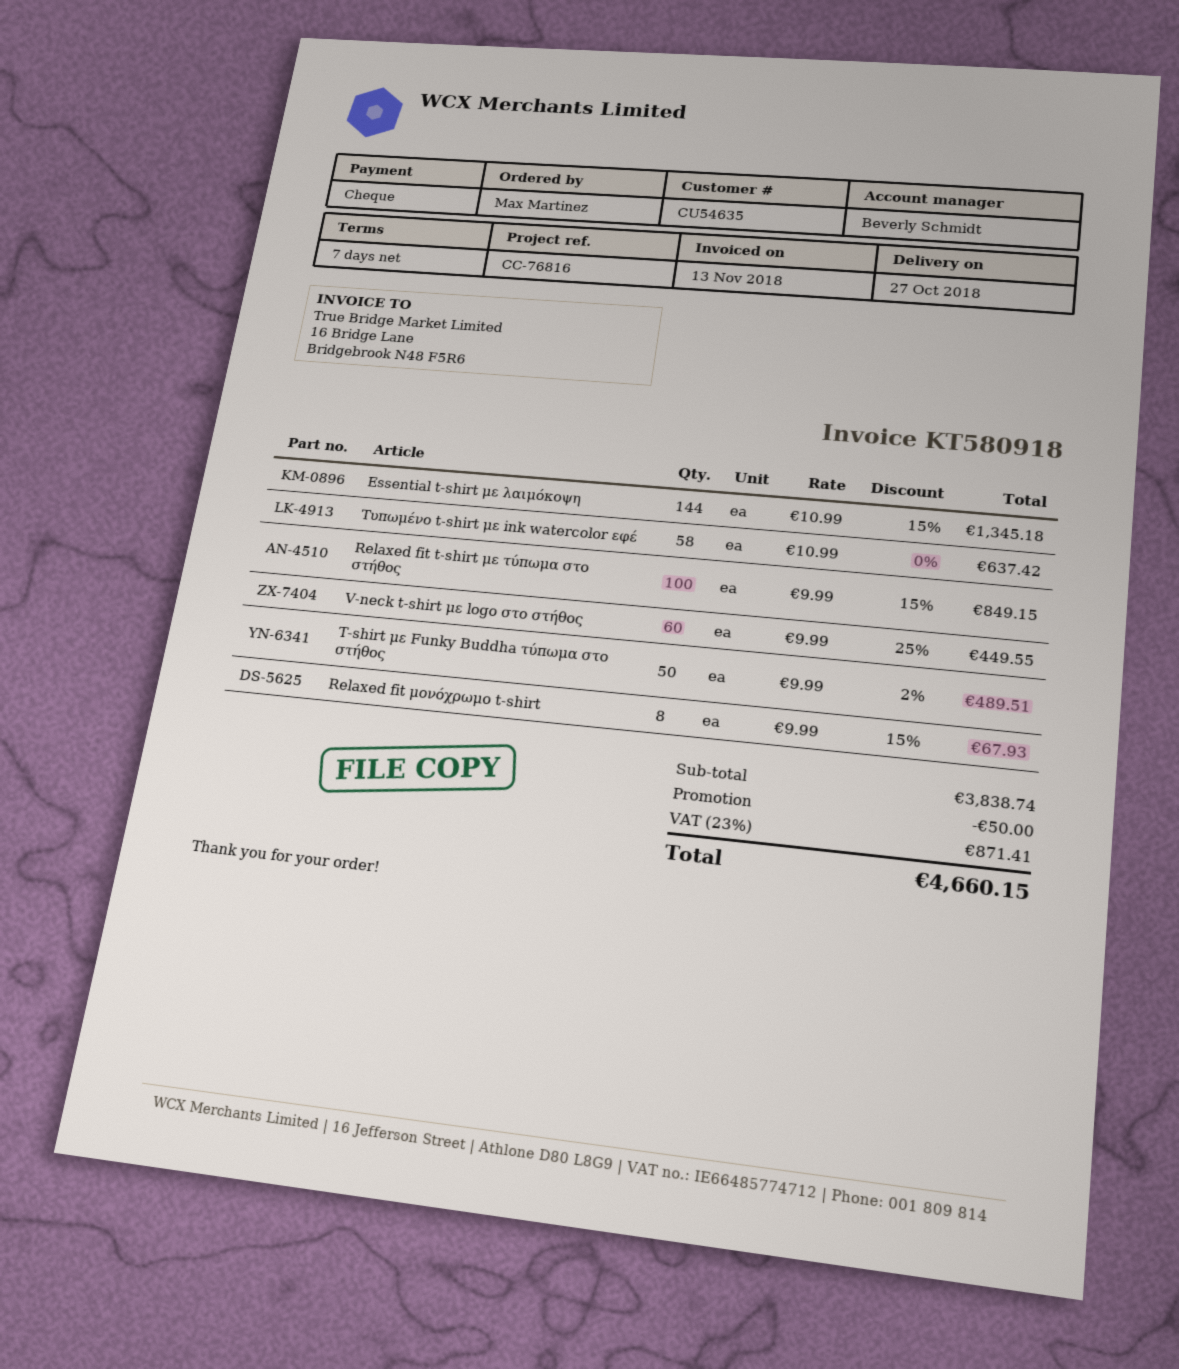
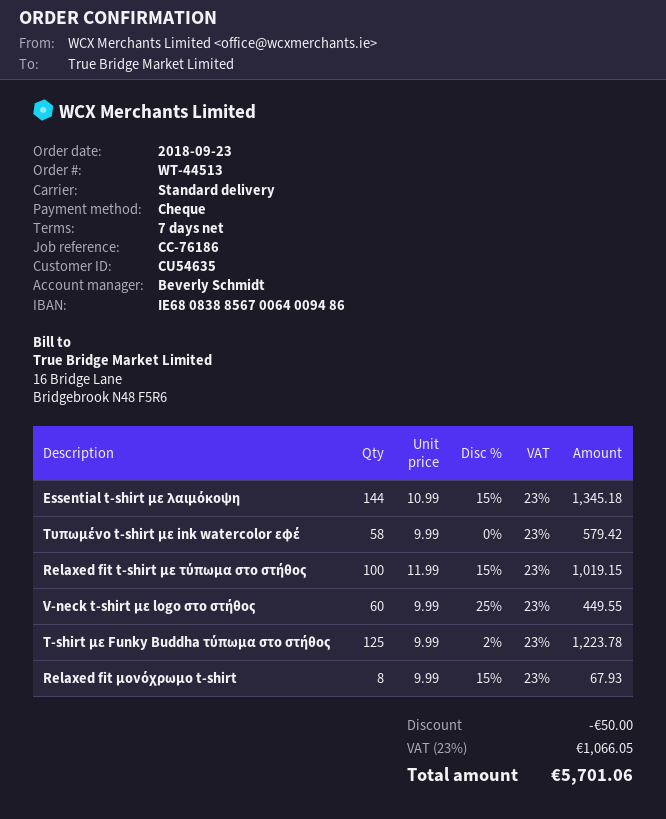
reference: CC-76816 -> CC-76186
Τυπωμένο t-shirt με ink watercolor εφέ: 58 x 10.99 = 637.42 -> 58 x 9.99 = 579.42
Relaxed fit t-shirt με τύπωμα στο στήθος: 100 x 9.99 - 15% = 849.15 -> 100 x 11.99 - 15% = 1019.15
T-shirt με Funky Buddha τύπωμα στο στήθος: 50 x 9.99 - 2% = 489.51 -> 125 x 9.99 - 2% = 1223.78
tax: 23% = 871.41 -> 23% = 1066.05
total: 4660.15 -> 5701.06

